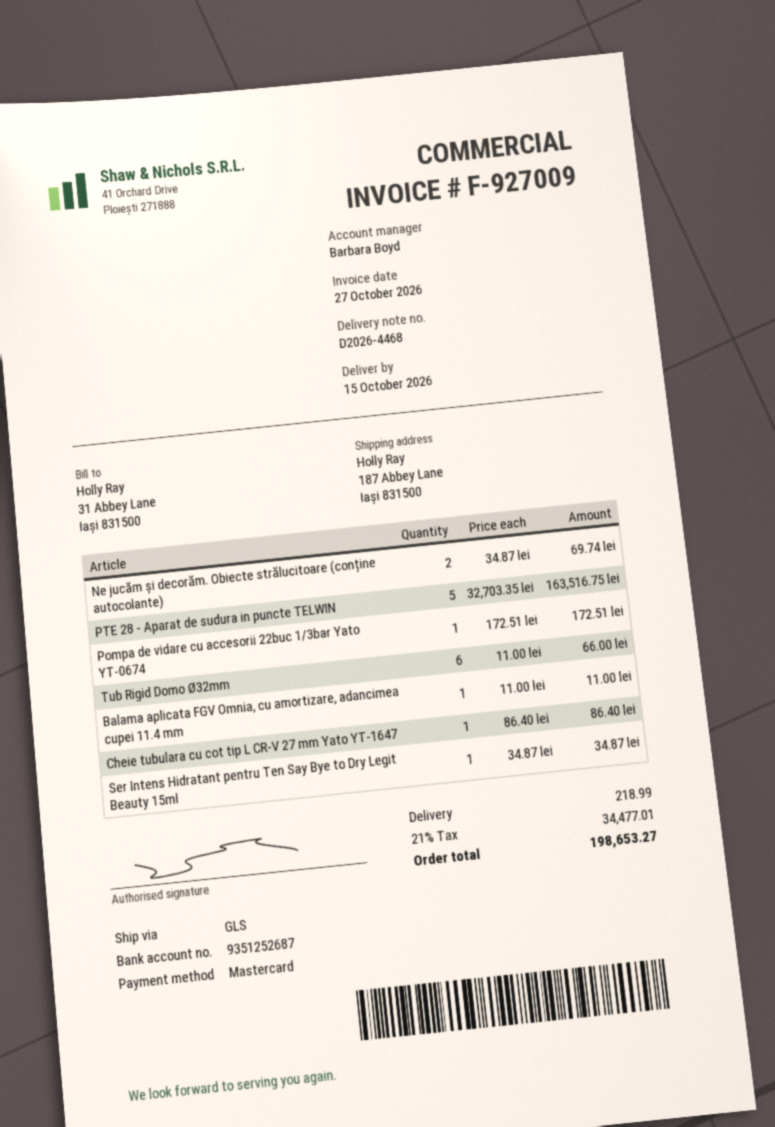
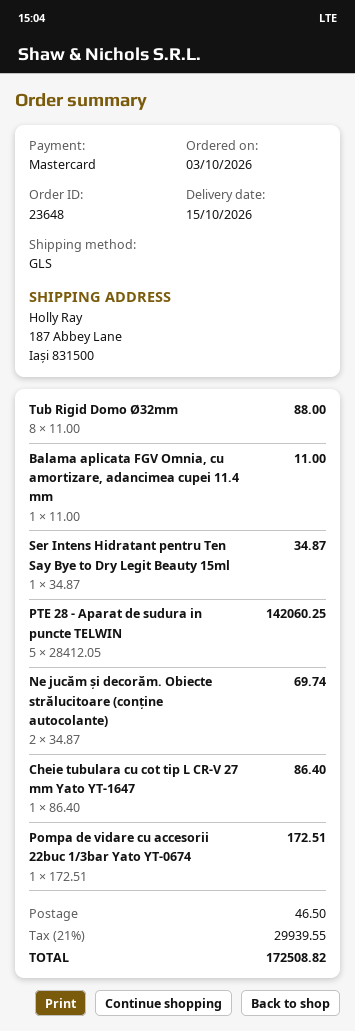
PTE 28 - Aparat de sudura in puncte TELWIN: 5 x 32703.35 = 163516.75 -> 5 x 28412.05 = 142060.25
Tub Rigid Domo Ø32mm: 6 x 11.00 = 66.00 -> 8 x 11.00 = 88.00
shipping: 218.99 -> 46.50
tax: 21% = 34477.01 -> 21% = 29939.55
total: 198653.27 -> 172508.82

